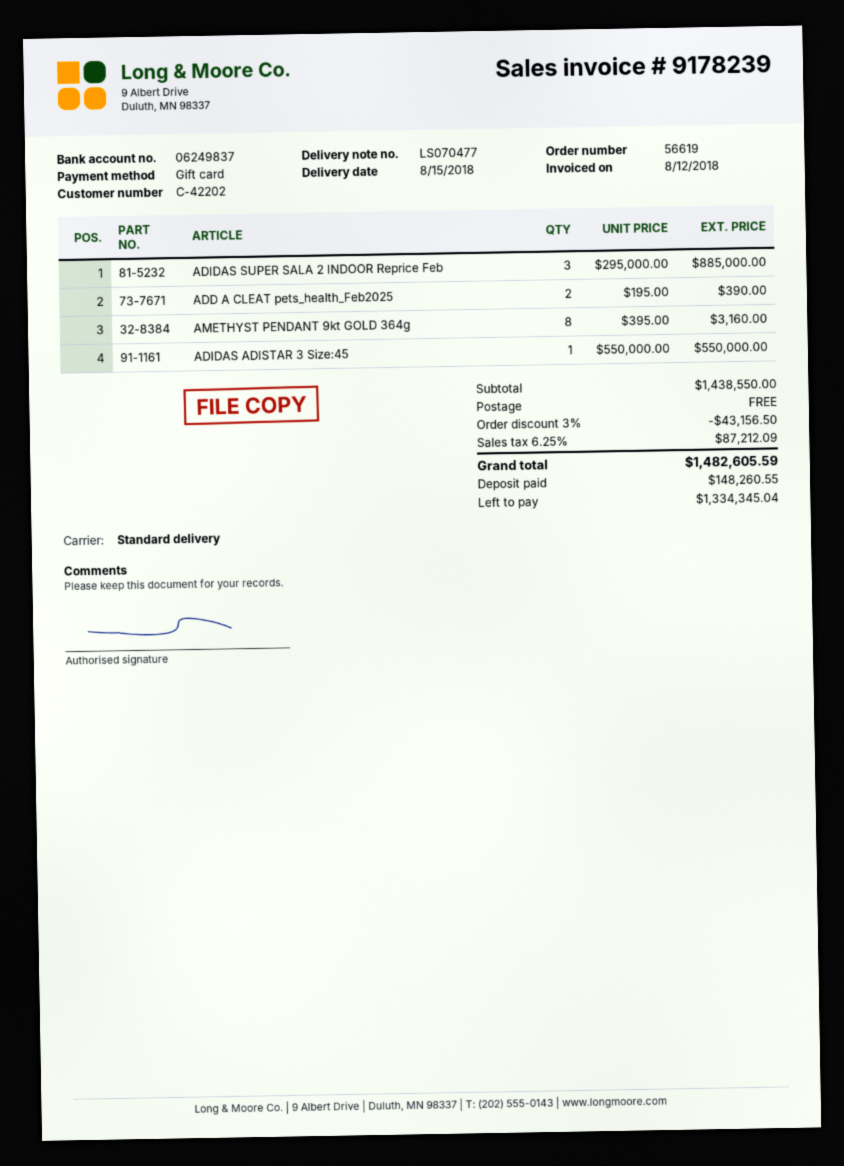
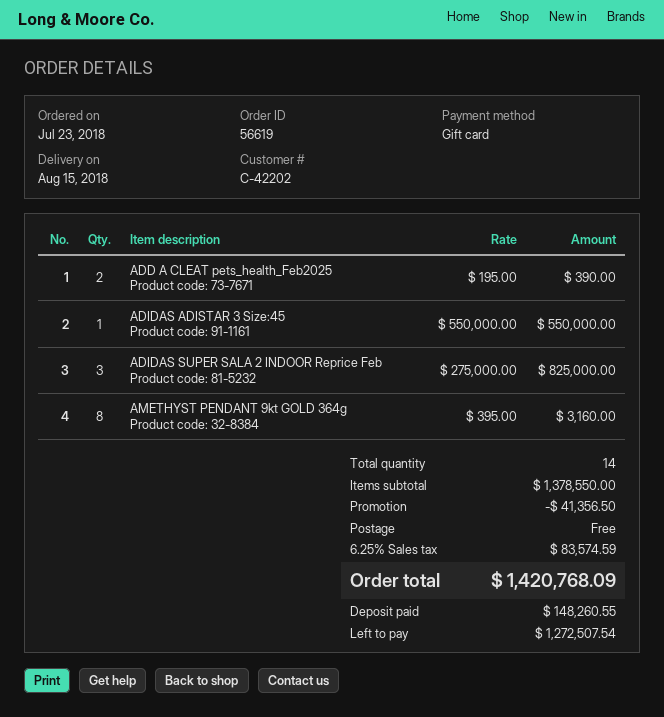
ADIDAS SUPER SALA 2 INDOOR Reprice Feb: 3 x 295000.00 = 885000.00 -> 3 x 275000.00 = 825000.00
subtotal: 1438550.00 -> 1378550.00
discount: 43156.50 -> 41356.50
tax: 6.25% = 87212.09 -> 6.25% = 83574.59
total: 1482605.59 -> 1420768.09
balance: 1334345.04 -> 1272507.54

